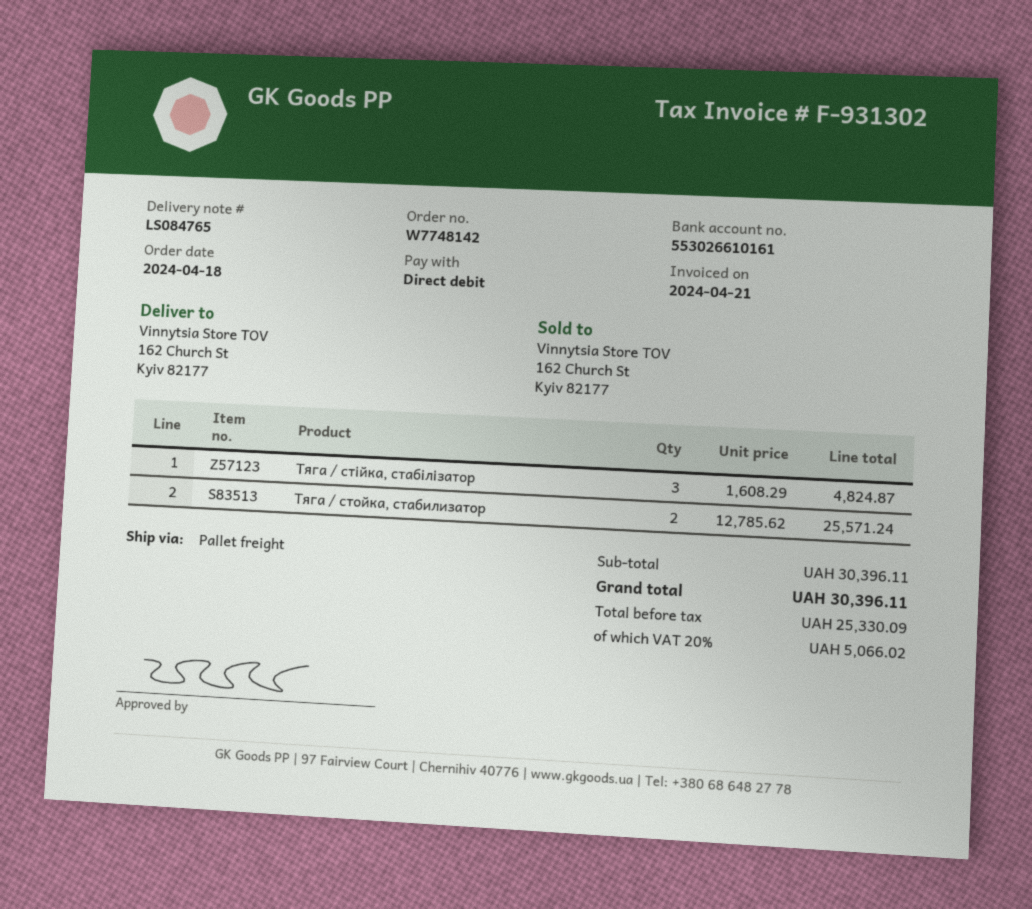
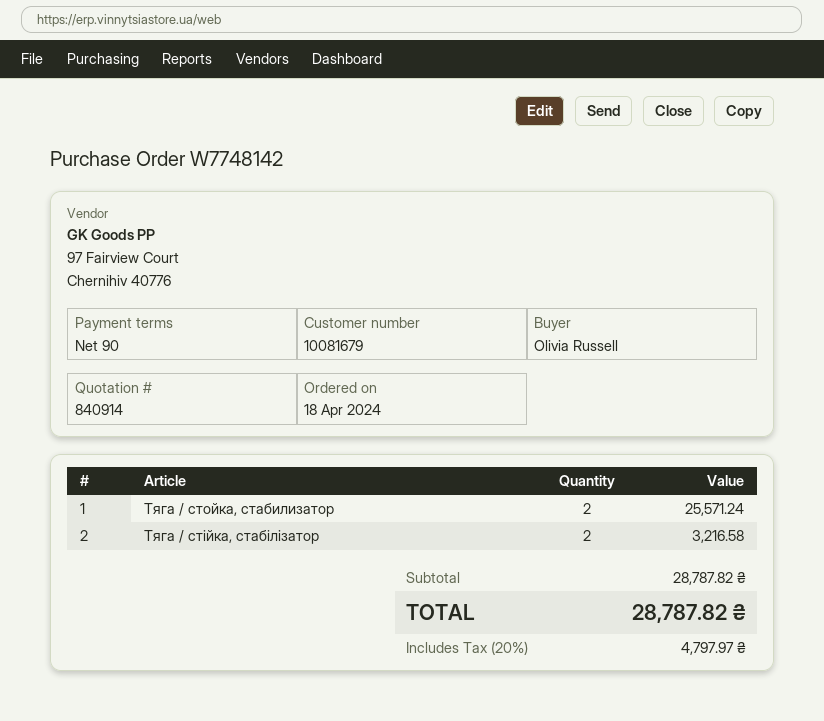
Тяга / стійка, стабілізатор: 3 for 4824.87 -> 2 for 3216.58
subtotal: 30396.11 -> 28787.82
tax: 20% = 5066.02 -> 20% = 4797.97
total: 30396.11 -> 28787.82

